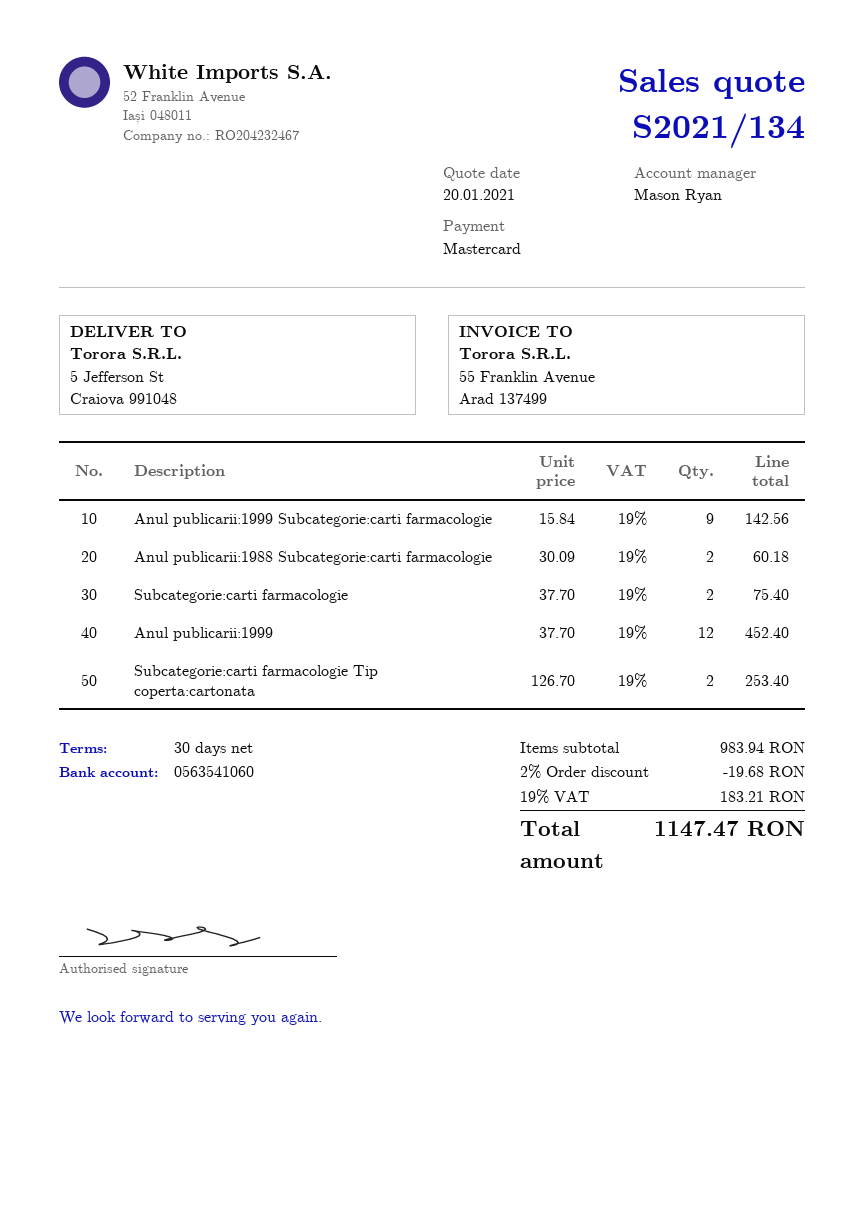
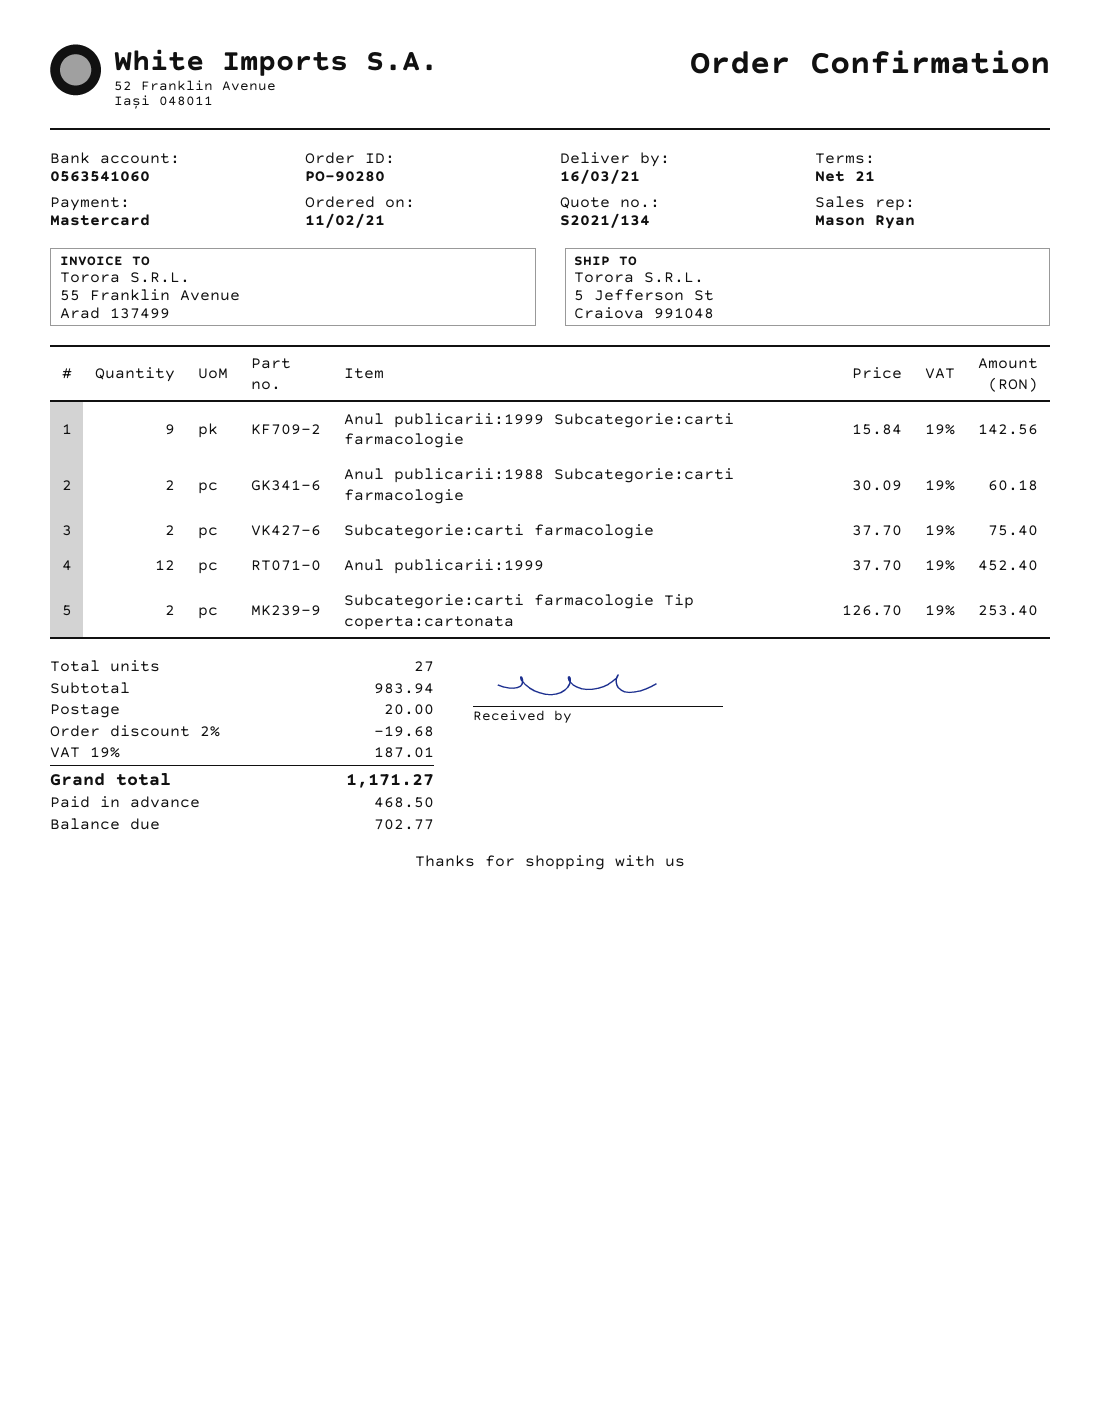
payment terms: 30 days -> 21 days
shipping: none -> 20.00
tax: 19% = 183.21 -> 19% = 187.01
total: 1147.47 -> 1171.27

